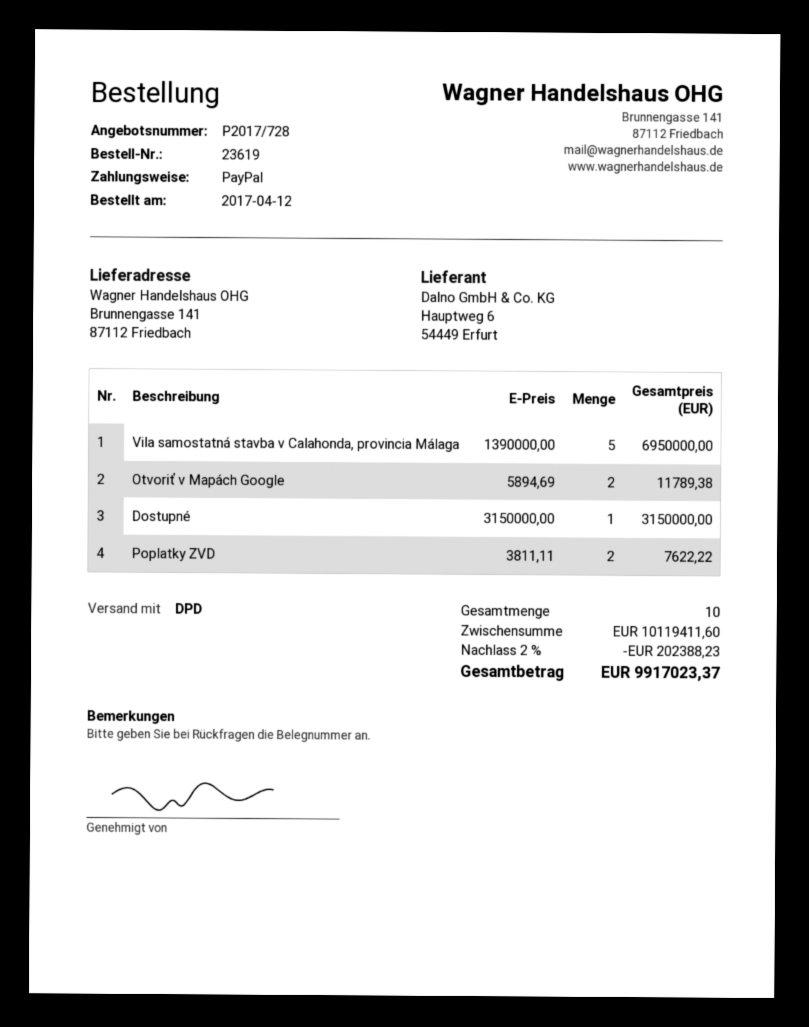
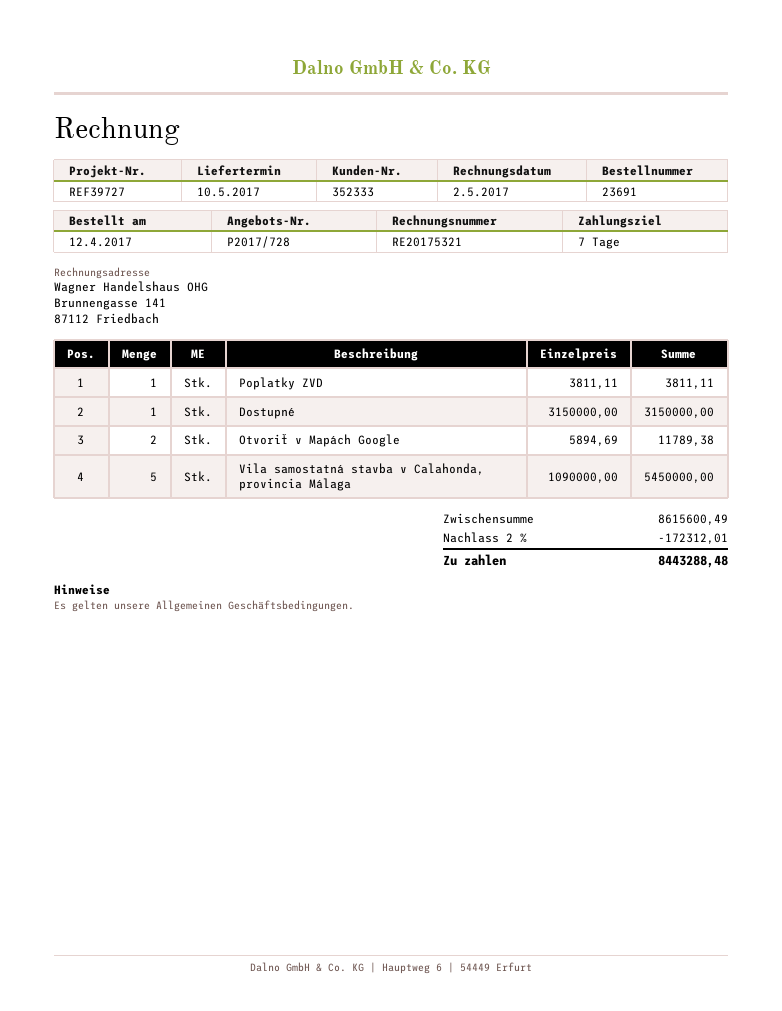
order number: 23619 -> 23691
Vila samostatná stavba v Calahonda, provincia Málaga: 5 x 1390000.00 = 6950000.00 -> 5 x 1090000.00 = 5450000.00
Poplatky ZVD: 2 x 3811.11 = 7622.22 -> 1 x 3811.11 = 3811.11
subtotal: 10119411.60 -> 8615600.49
discount: 2% = 202388.23 -> 2% = 172312.01
total: 9917023.37 -> 8443288.48

